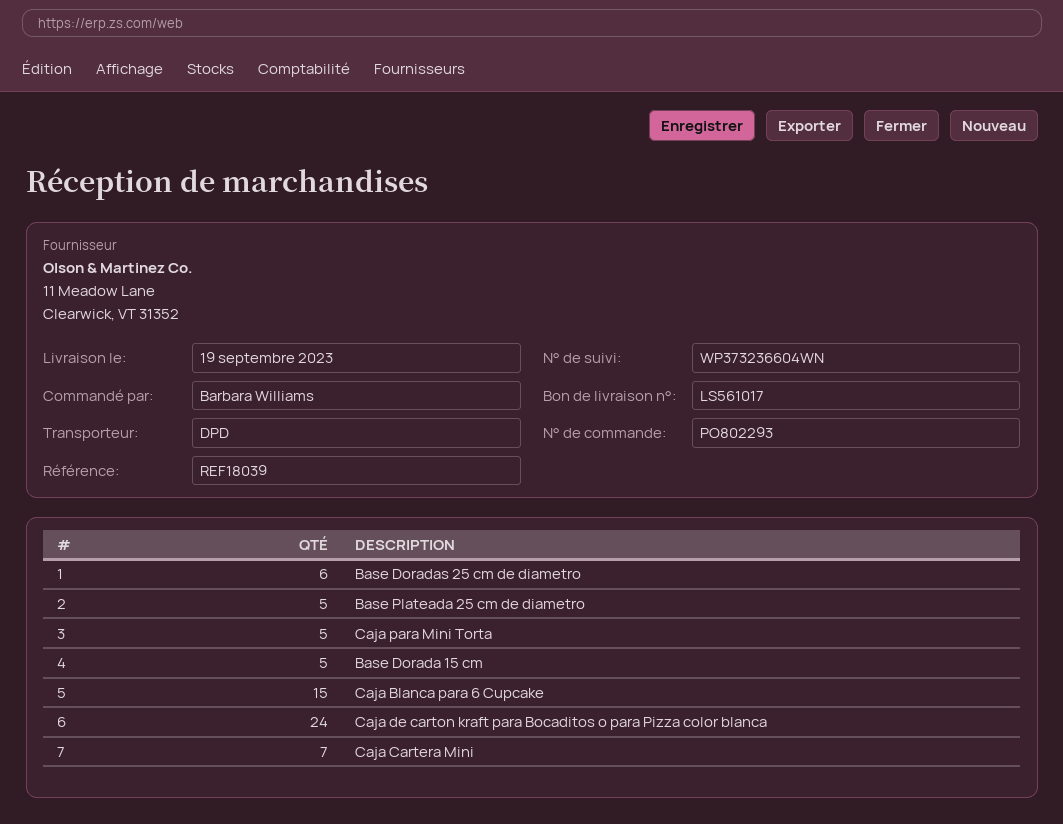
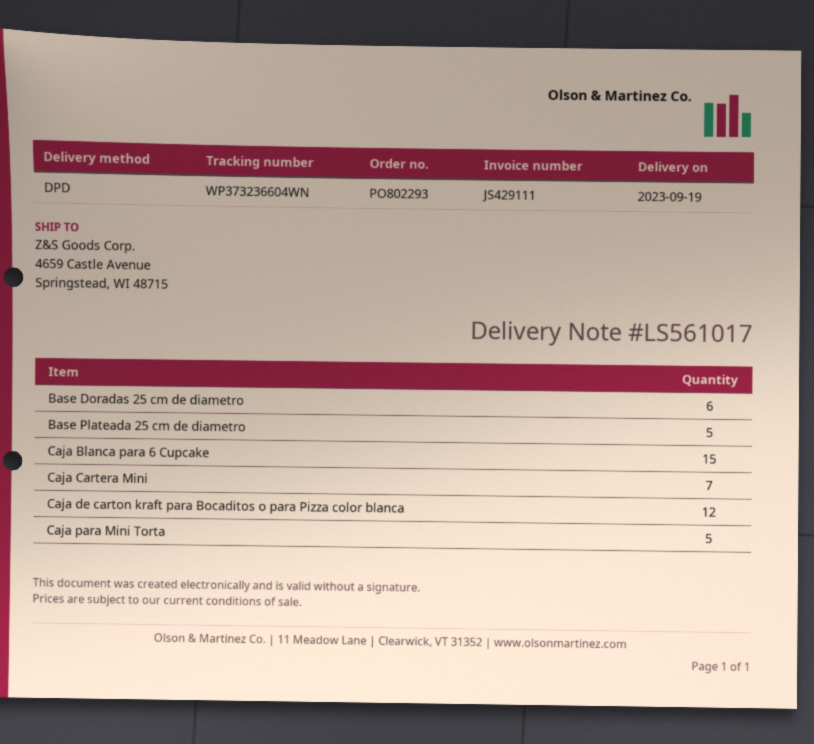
Base Dorada 15 cm: 5 -> none
Caja de carton kraft para Bocaditos o para Pizza color blanca: 24 -> 12

